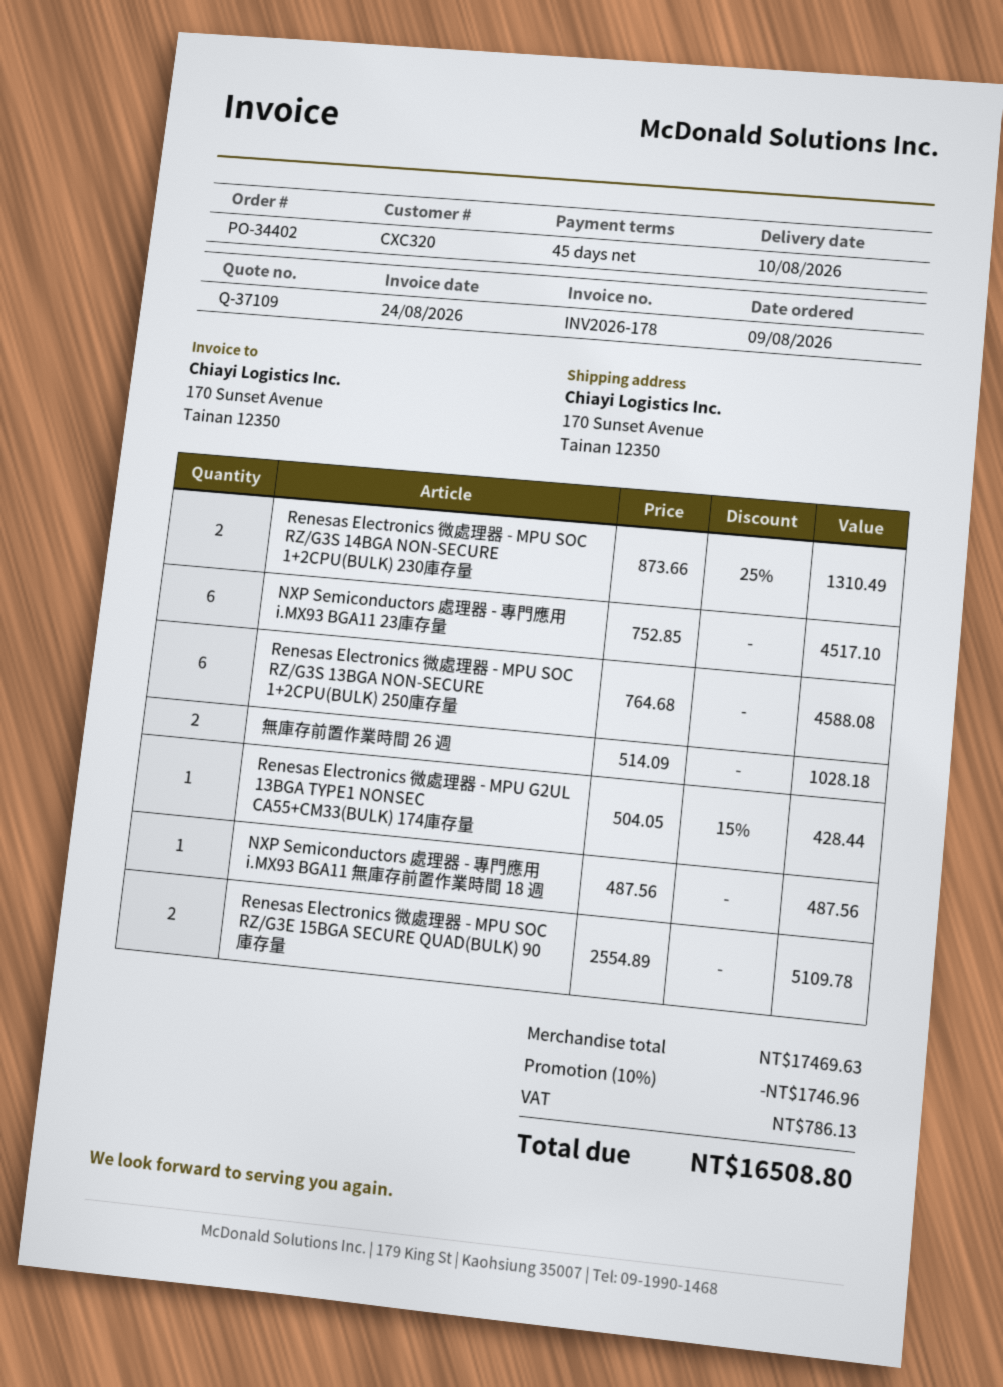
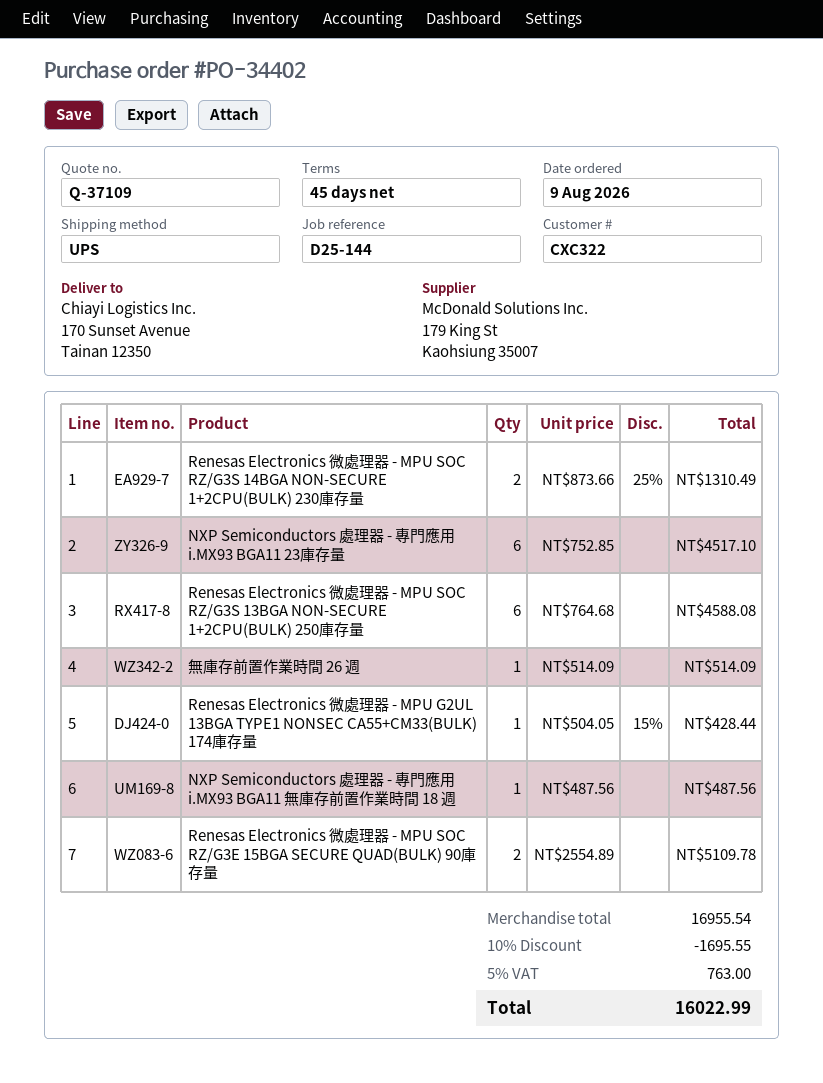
customer number: CXC320 -> CXC322
無庫存前置作業時間 26 週: 2 x 514.09 = 1028.18 -> 1 x 514.09 = 514.09
subtotal: 17469.63 -> 16955.54
discount: 10% = 1746.96 -> 10% = 1695.55
tax: 786.13 -> 763.00
total: 16508.80 -> 16022.99

